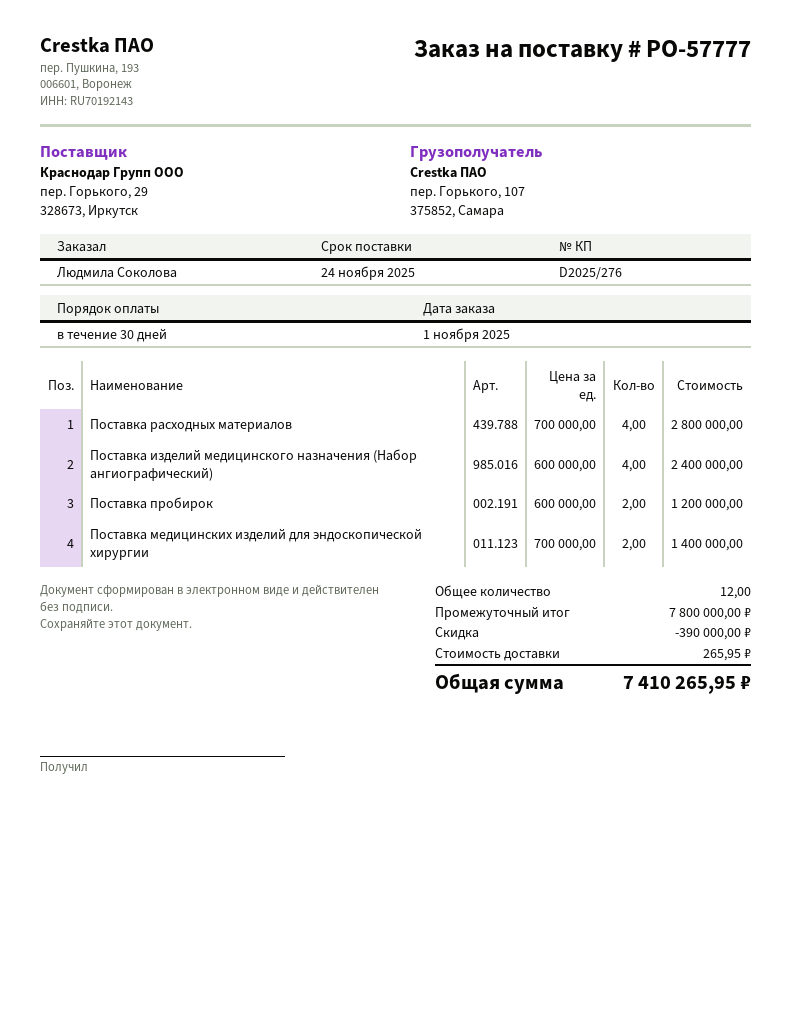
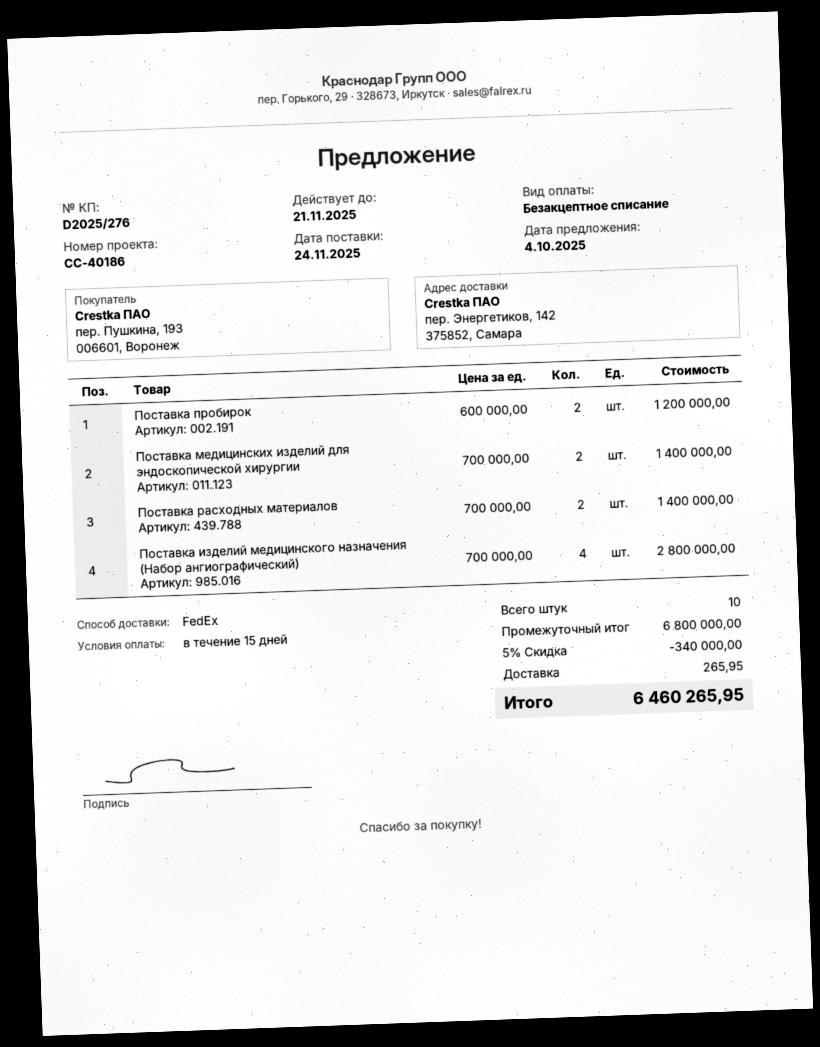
payment terms: 30 days -> 15 days
ship to: пер. Горького, 107, 375852, Самара -> пер. Энергетиков, 142, 375852, Самара
Поставка расходных материалов: 4 x 700000.00 = 2800000.00 -> 2 x 700000.00 = 1400000.00
Поставка изделий медицинского назначения (Набор ангиографический): 4 x 600000.00 = 2400000.00 -> 4 x 700000.00 = 2800000.00
total quantity: 12 -> 10
subtotal: 7800000.00 -> 6800000.00
discount: 390000.00 -> 340000.00
total: 7410265.95 -> 6460265.95

